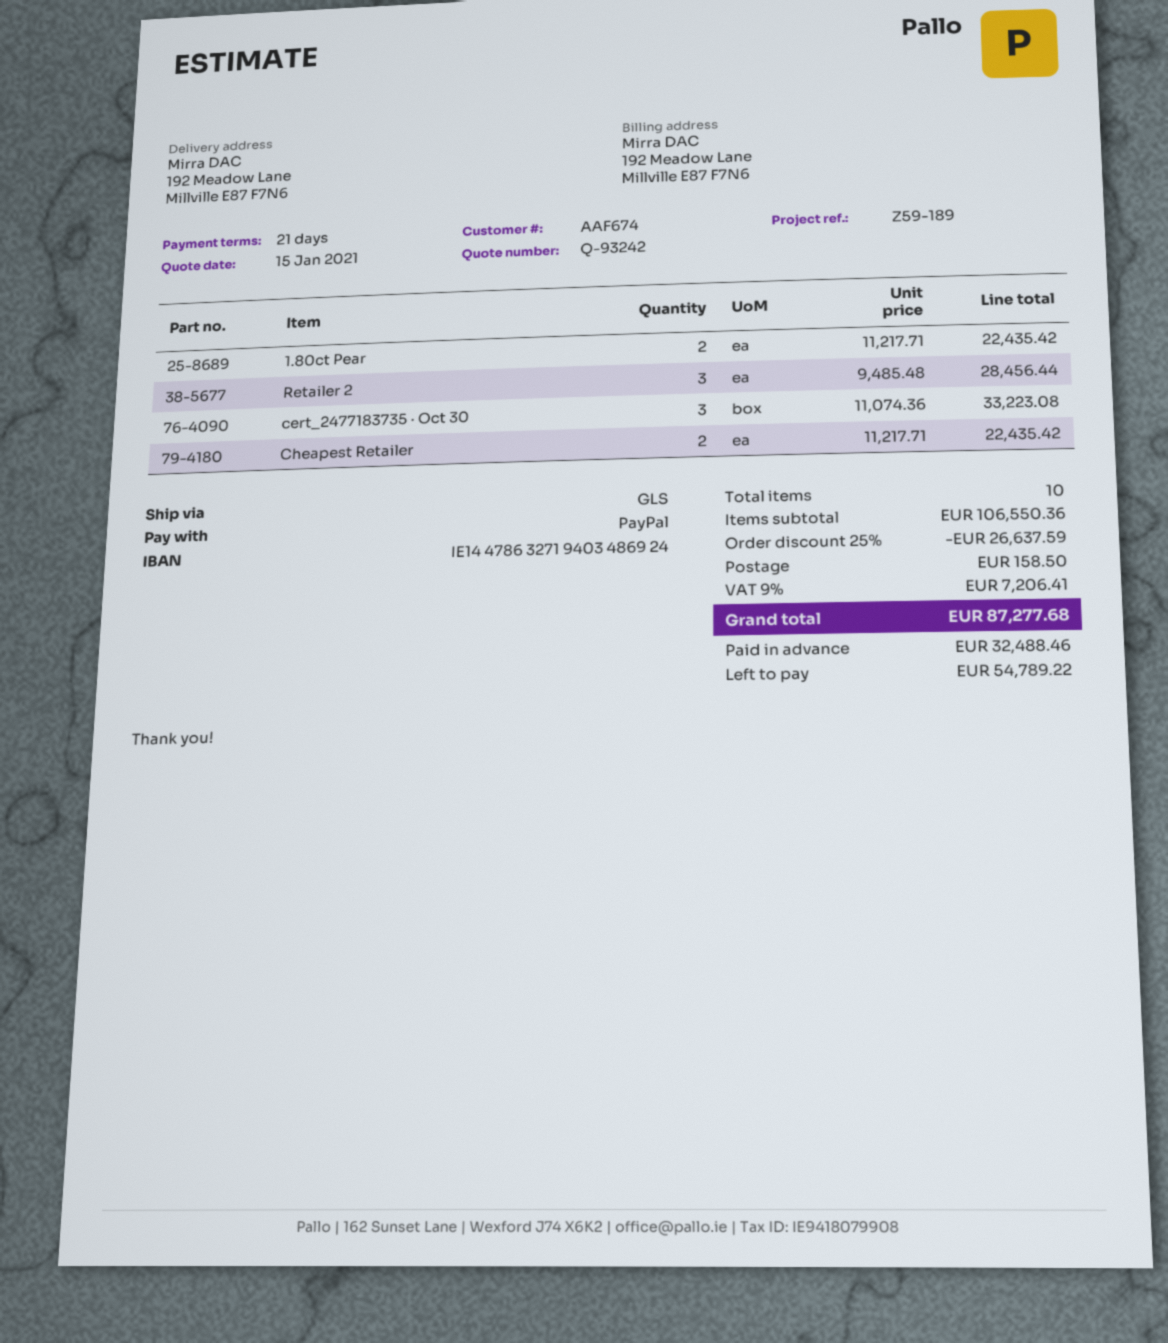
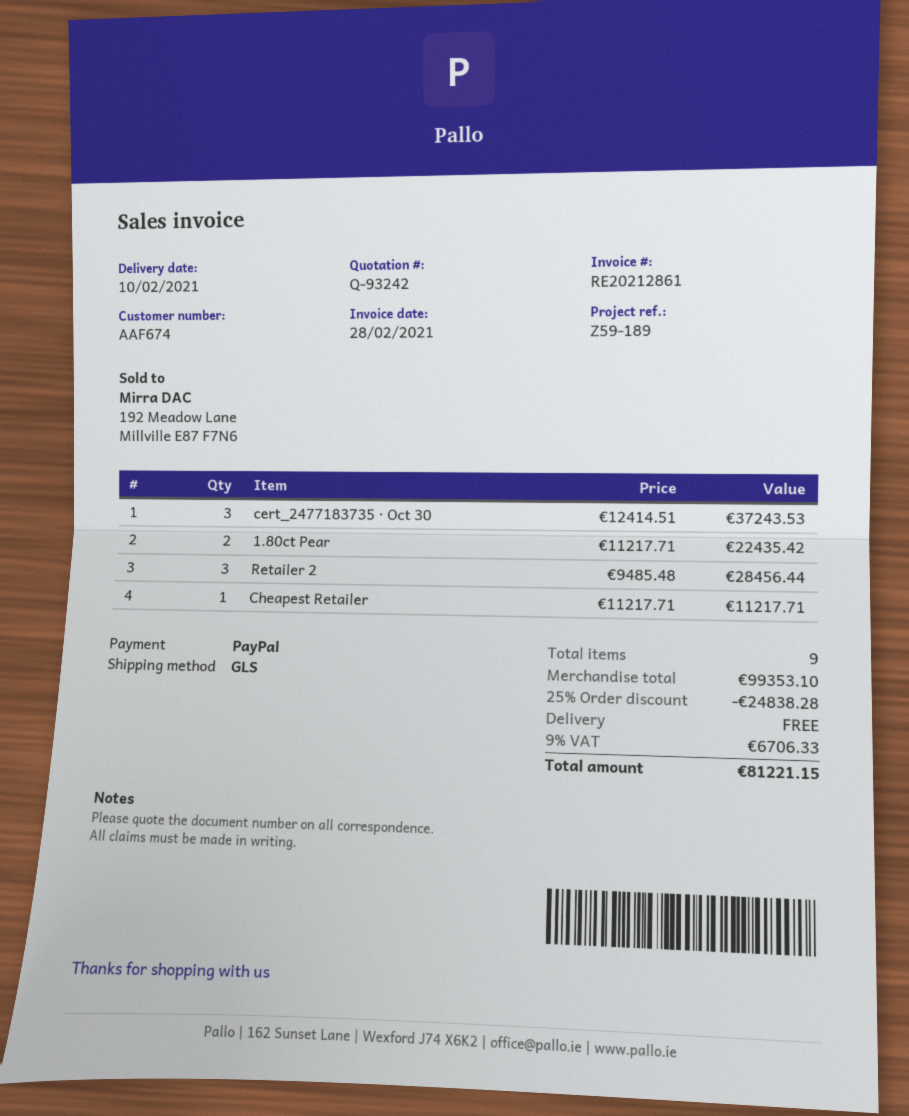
cert_2477183735 · Oct 30: 3 x 11074.36 = 33223.08 -> 3 x 12414.51 = 37243.53
Cheapest Retailer: 2 x 11217.71 = 22435.42 -> 1 x 11217.71 = 11217.71
total quantity: 10 -> 9
subtotal: 106550.36 -> 99353.10
discount: 25% = 26637.59 -> 25% = 24838.28
shipping: 158.50 -> 0.00
tax: 9% = 7206.41 -> 9% = 6706.33
total: 87277.68 -> 81221.15

